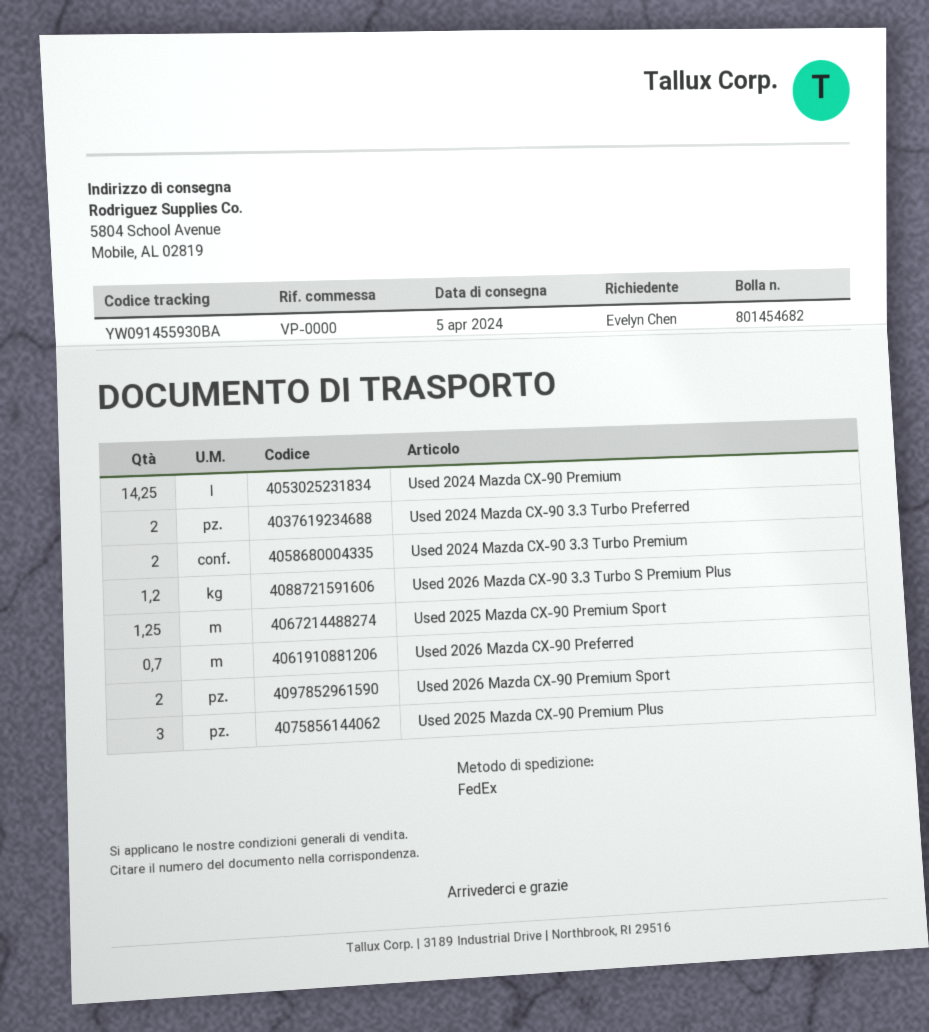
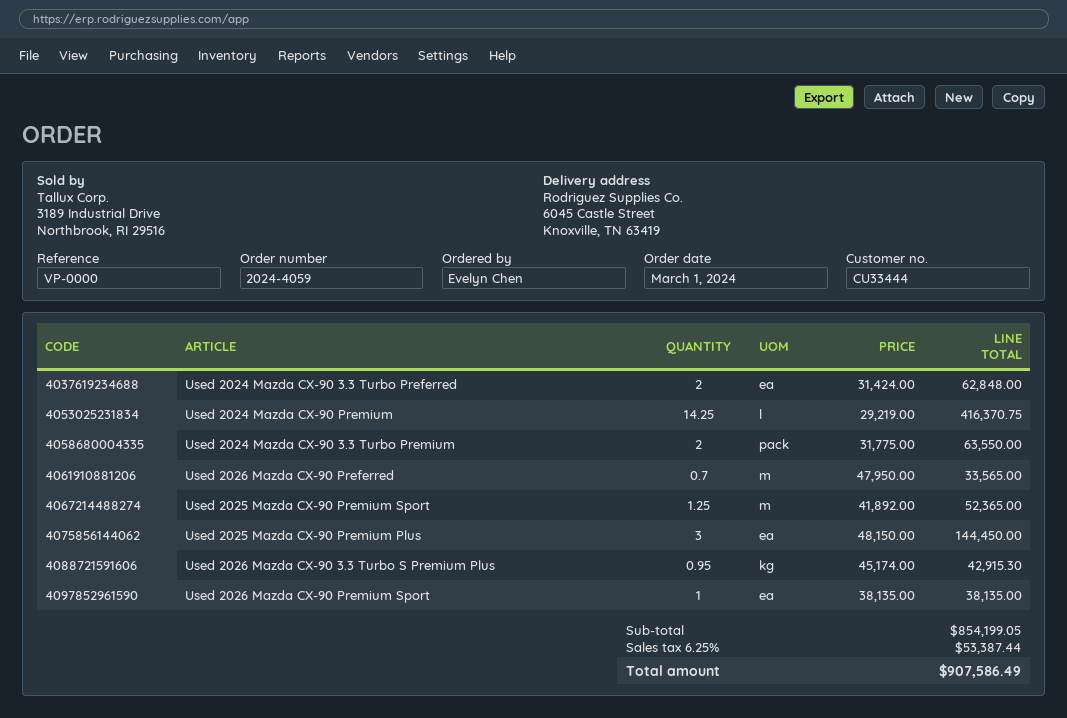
ship to: 5804 School Avenue, Mobile, AL 02819 -> 6045 Castle Street, Knoxville, TN 63419
Used 2026 Mazda CX-90 3.3 Turbo S Premium Plus: 1.2 -> 0.95
Used 2026 Mazda CX-90 Premium Sport: 2 -> 1

